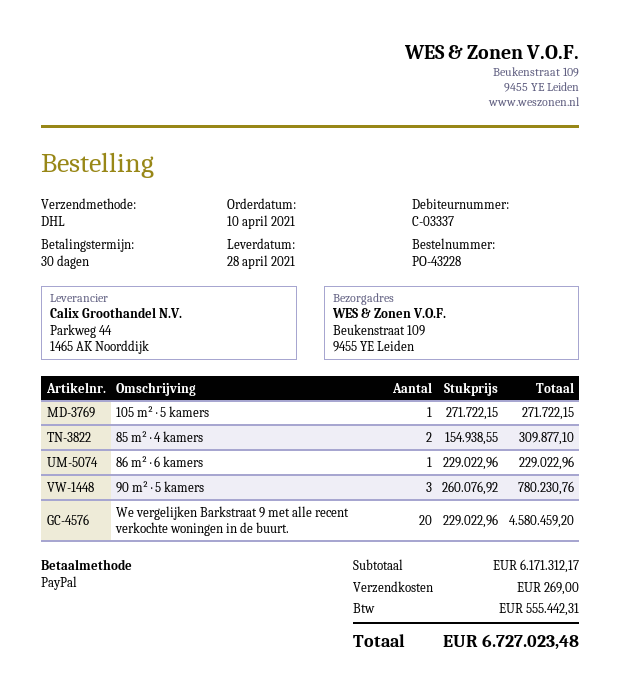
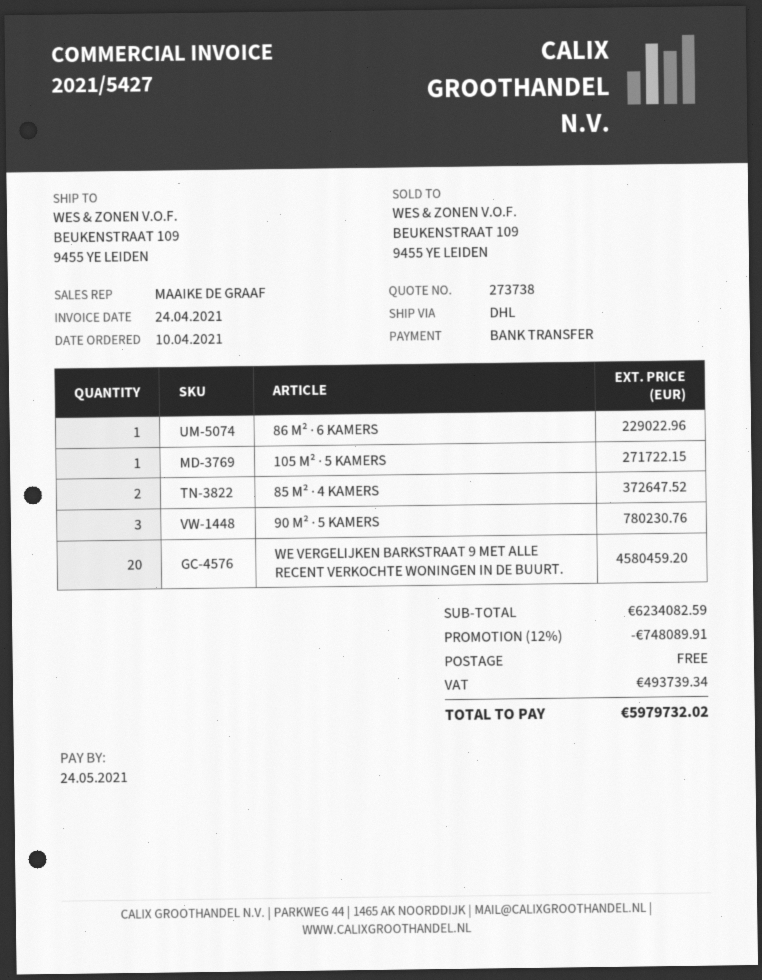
payment method: PayPal -> bank transfer
85 m² · 4 kamers: 2 for 309877.10 -> 2 for 372647.52
subtotal: 6171312.17 -> 6234082.59
discount: none -> 12% = 748089.91
shipping: 269.00 -> 0.00
tax: 555442.31 -> 493739.34
total: 6727023.48 -> 5979732.02

